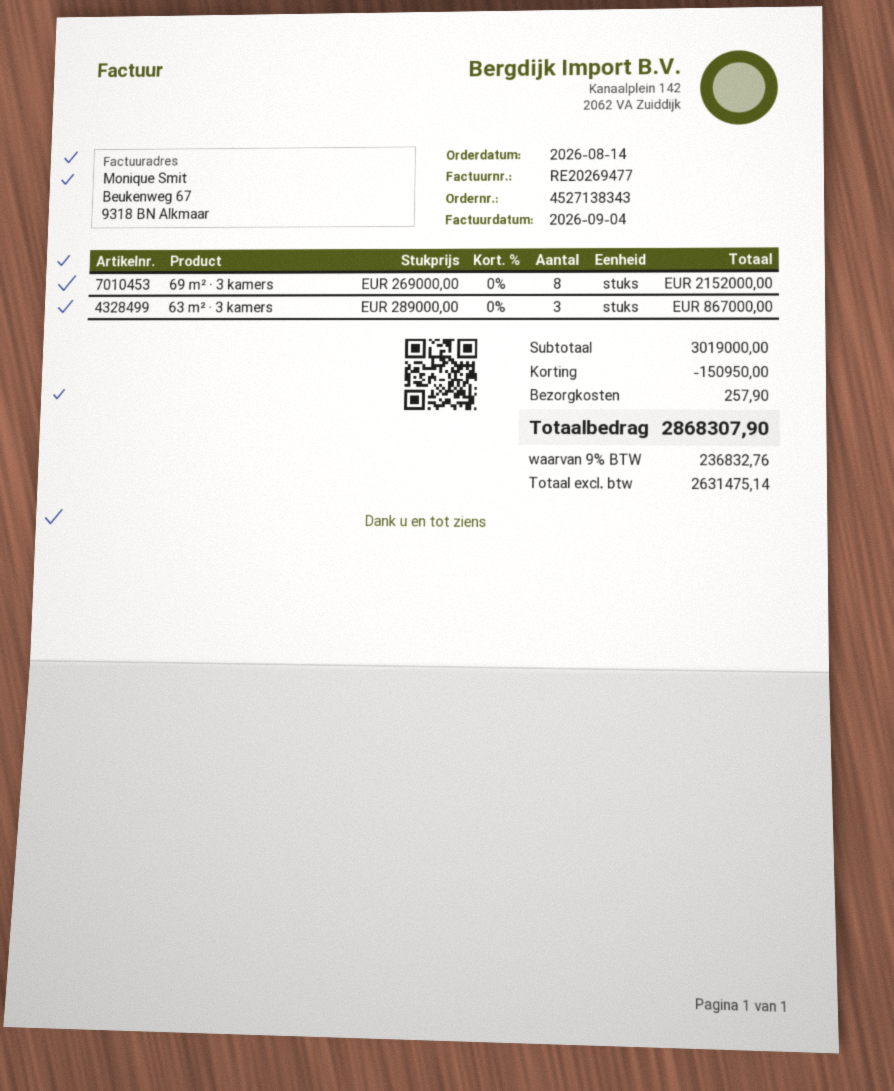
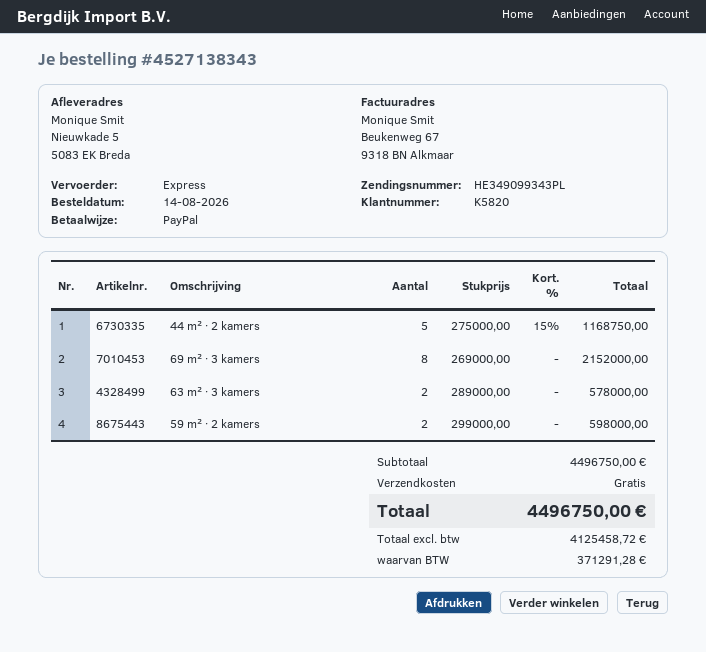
63 m² · 3 kamers: 3 x 289000.00 = 867000.00 -> 2 x 289000.00 = 578000.00
44 m² · 2 kamers: none -> 5 x 275000.00 - 15% = 1168750.00
59 m² · 2 kamers: none -> 2 x 299000.00 = 598000.00
subtotal: 3019000.00 -> 4496750.00
discount: 150950.00 -> none
shipping: 257.90 -> 0.00
net: 2631475.14 -> 4125458.72
tax: 236832.76 -> 371291.28
total: 2868307.90 -> 4496750.00

